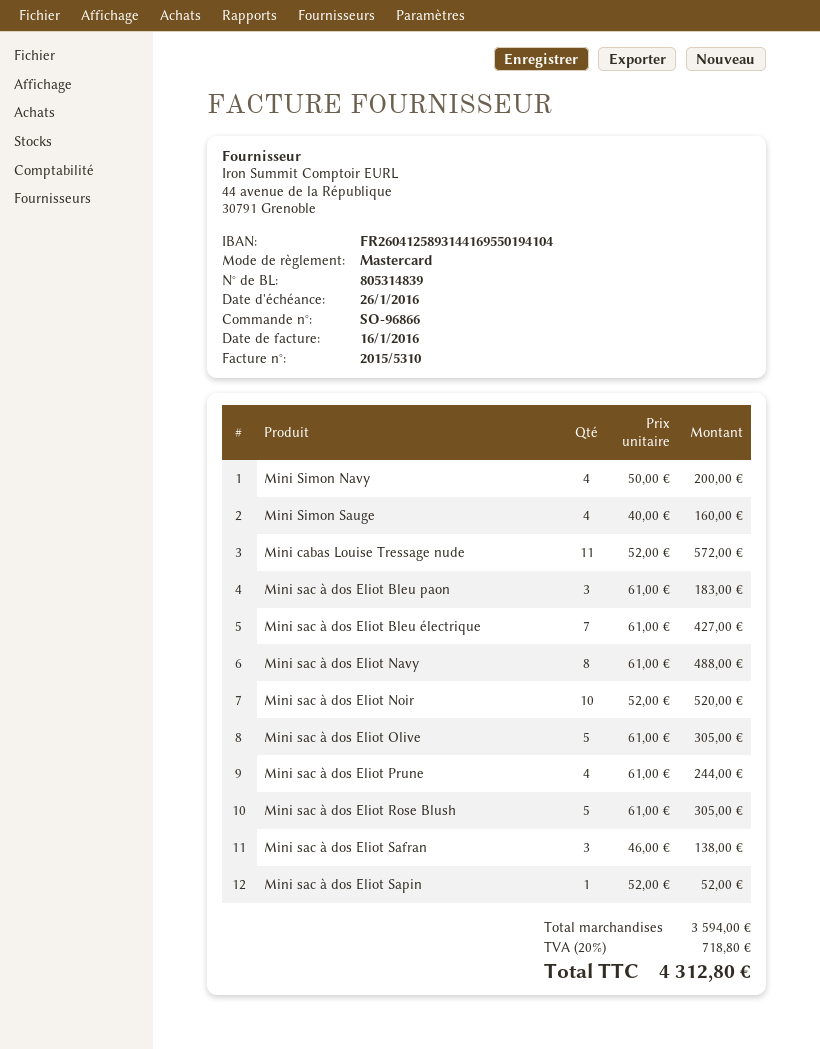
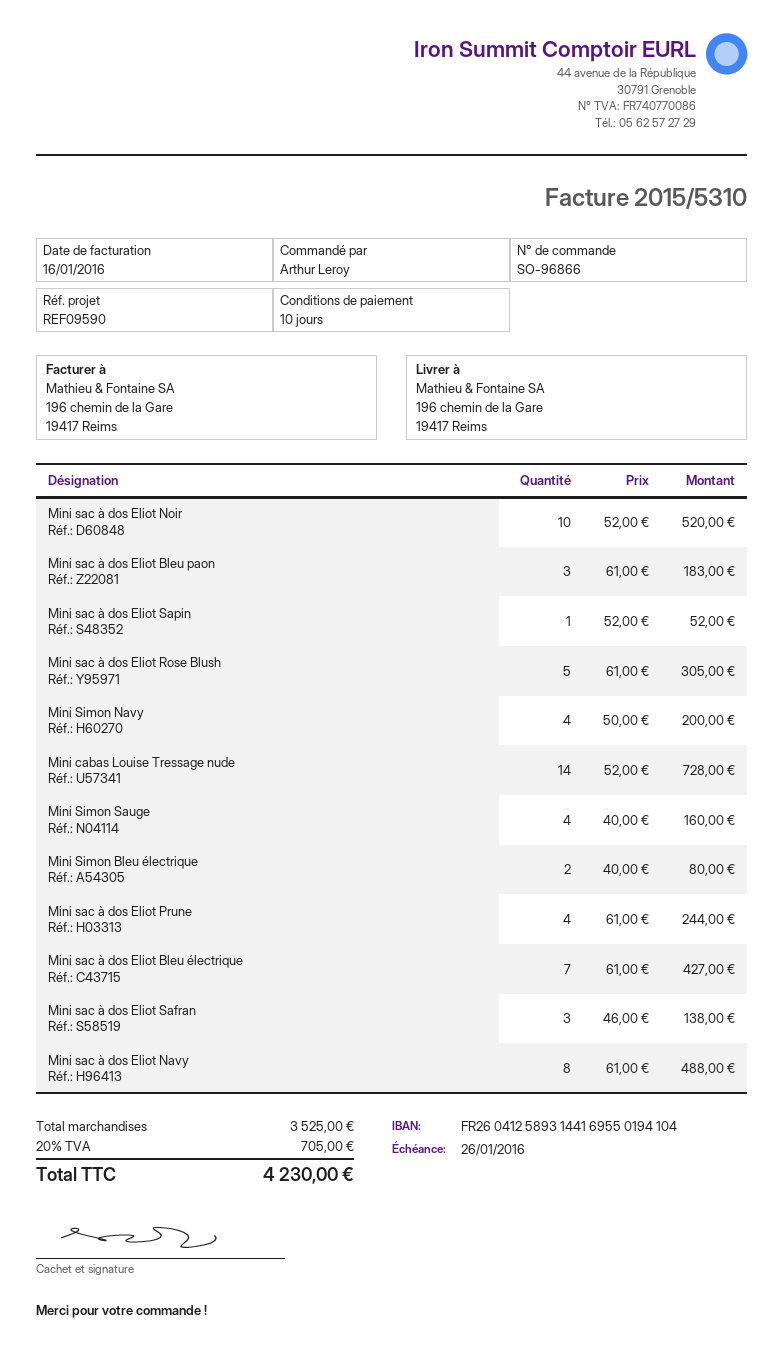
Mini cabas Louise Tressage nude: 11 x 52.00 = 572.00 -> 14 x 52.00 = 728.00
Mini sac à dos Eliot Olive: 5 x 61.00 = 305.00 -> none
Mini Simon Bleu électrique: none -> 2 x 40.00 = 80.00
subtotal: 3594.00 -> 3525.00
tax: 20% = 718.80 -> 20% = 705.00
total: 4312.80 -> 4230.00

